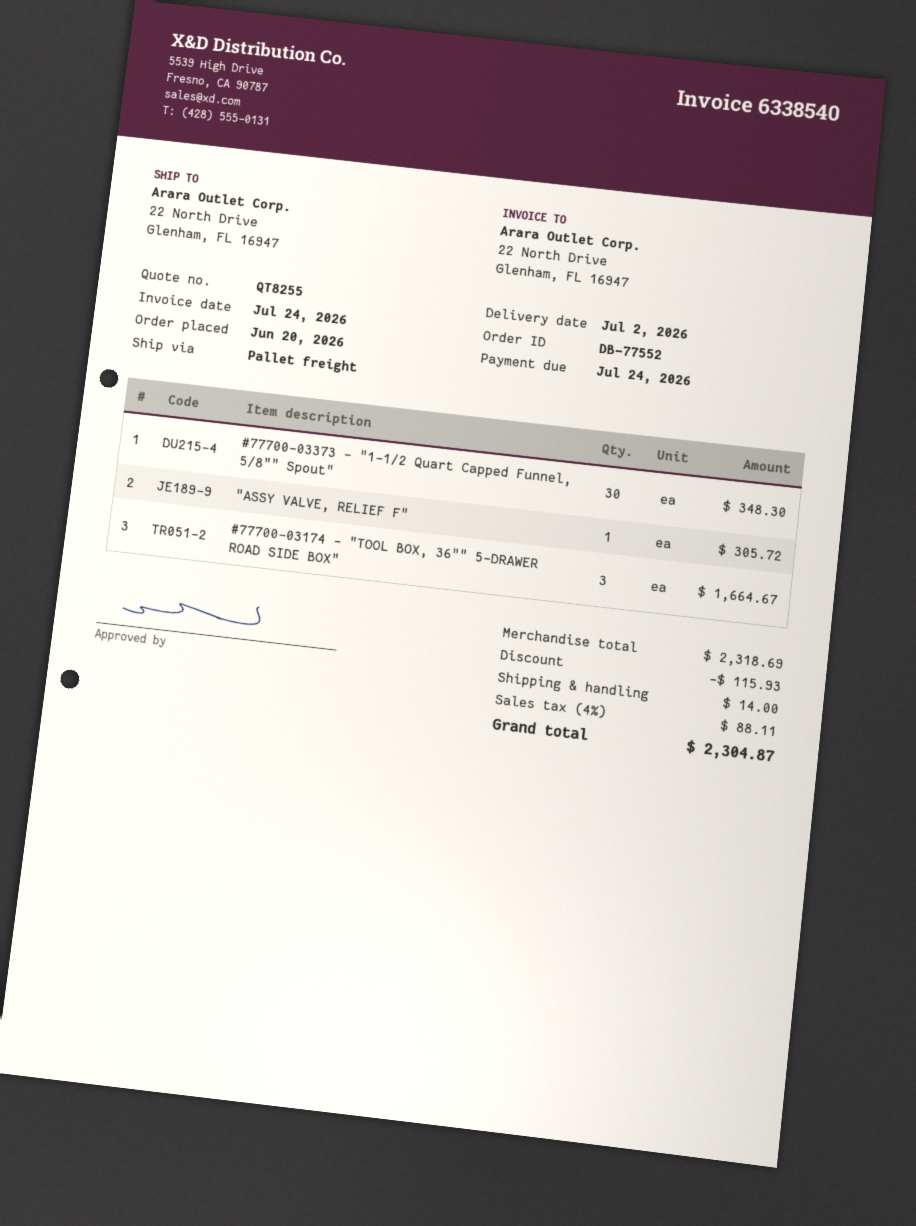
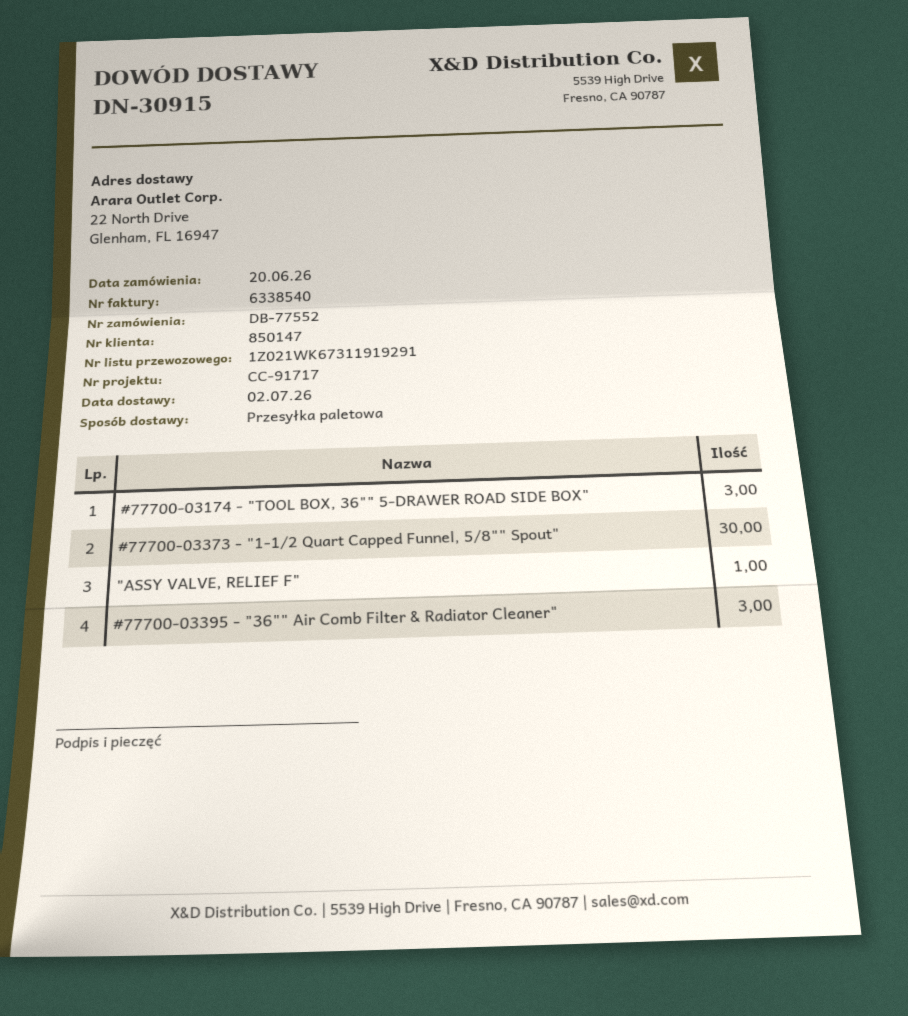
#77700-03395 - "36"" Air Comb Filter & Radiator Cleaner": none -> 3

